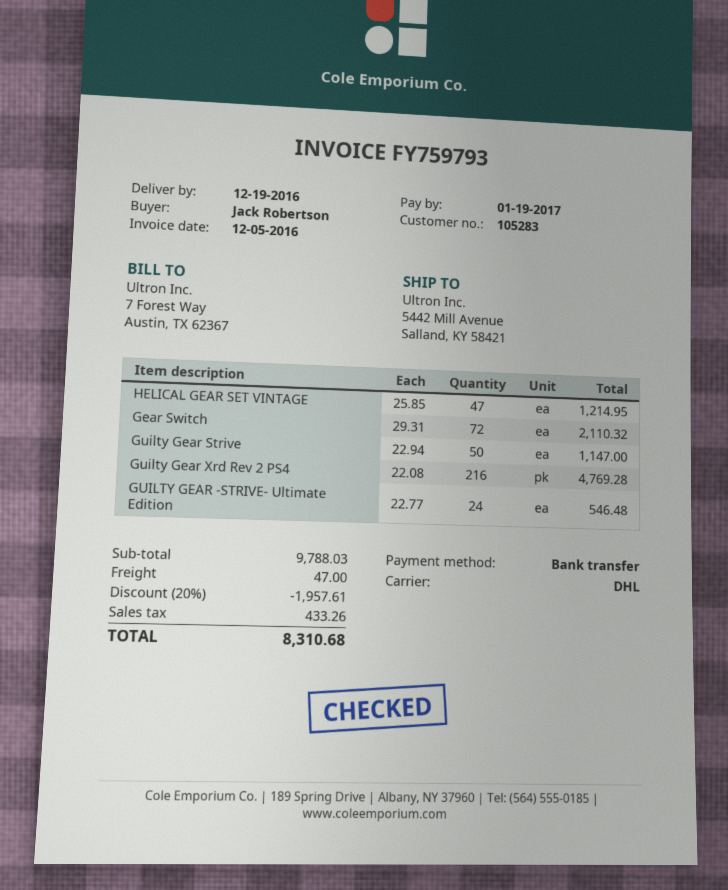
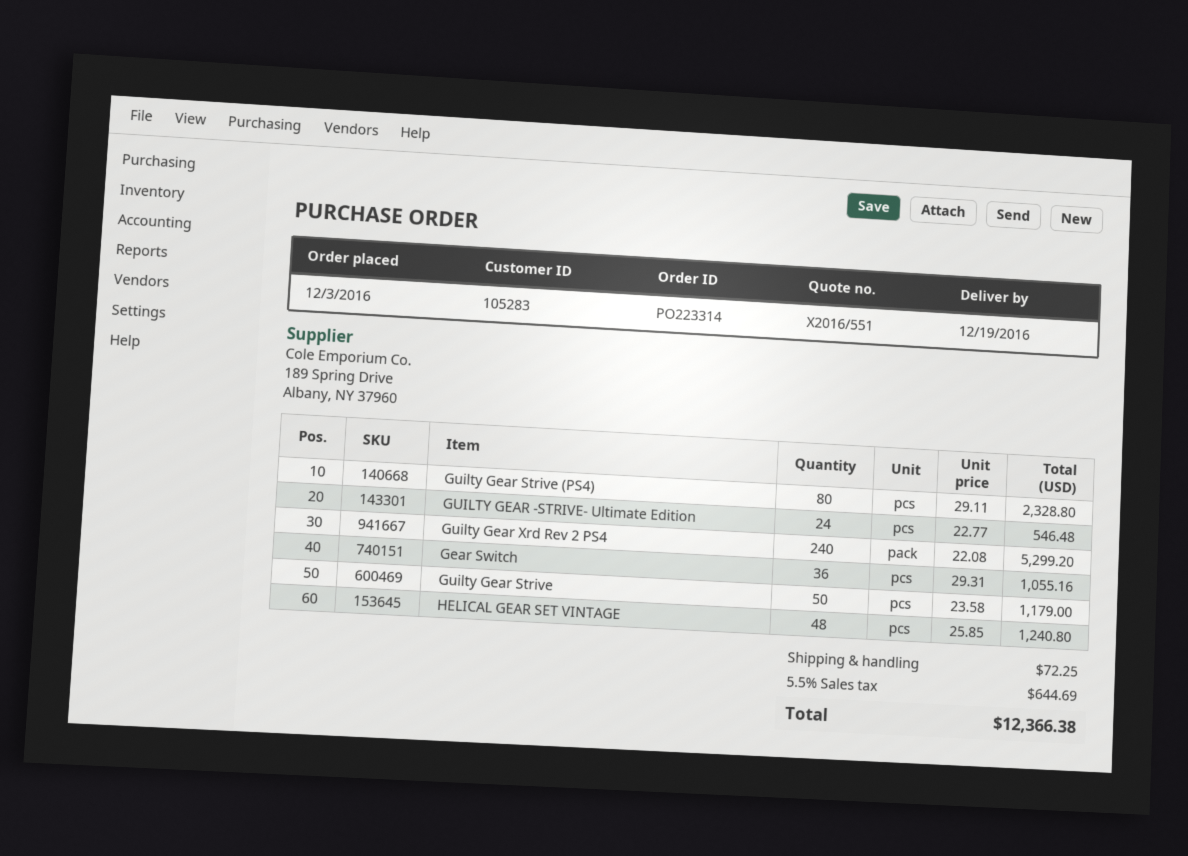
HELICAL GEAR SET VINTAGE: 47 x 25.85 = 1214.95 -> 48 x 25.85 = 1240.80
Gear Switch: 72 x 29.31 = 2110.32 -> 36 x 29.31 = 1055.16
Guilty Gear Strive: 50 x 22.94 = 1147.00 -> 50 x 23.58 = 1179.00
Guilty Gear Xrd Rev 2 PS4: 216 x 22.08 = 4769.28 -> 240 x 22.08 = 5299.20
Guilty Gear Strive (PS4): none -> 80 x 29.11 = 2328.80
discount: 20% = 1957.61 -> none
shipping: 47.00 -> 72.25
tax: 433.26 -> 644.69
total: 8310.68 -> 12366.38

